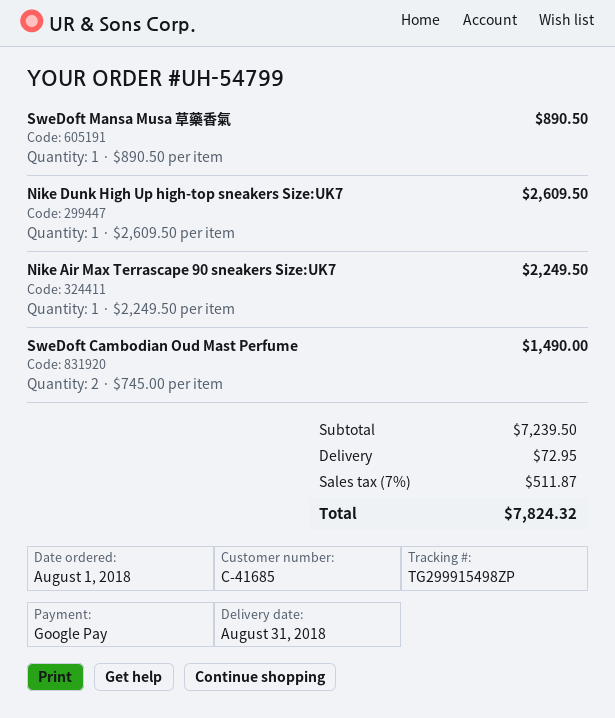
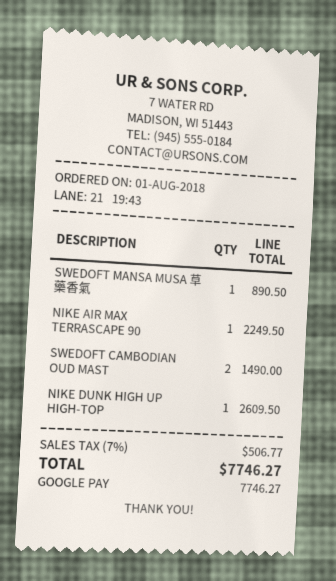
shipping: 72.95 -> none
tax: 7% = 511.87 -> 7% = 506.77
total: 7824.32 -> 7746.27

